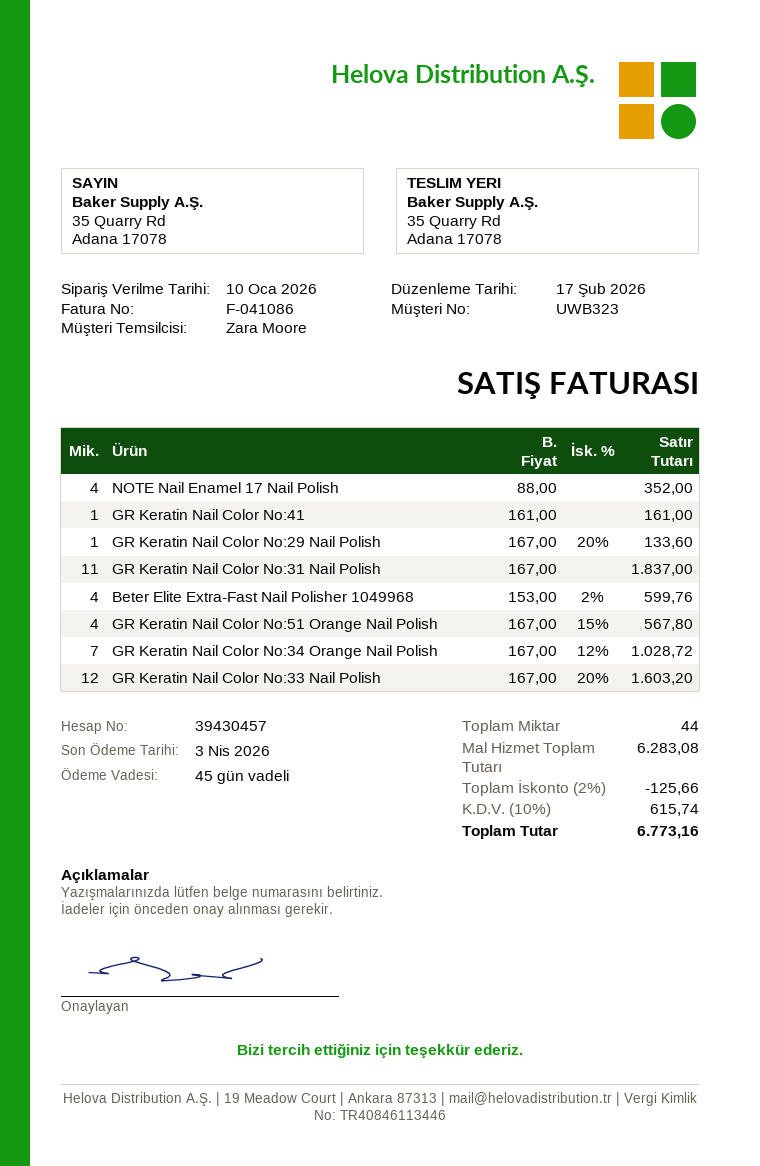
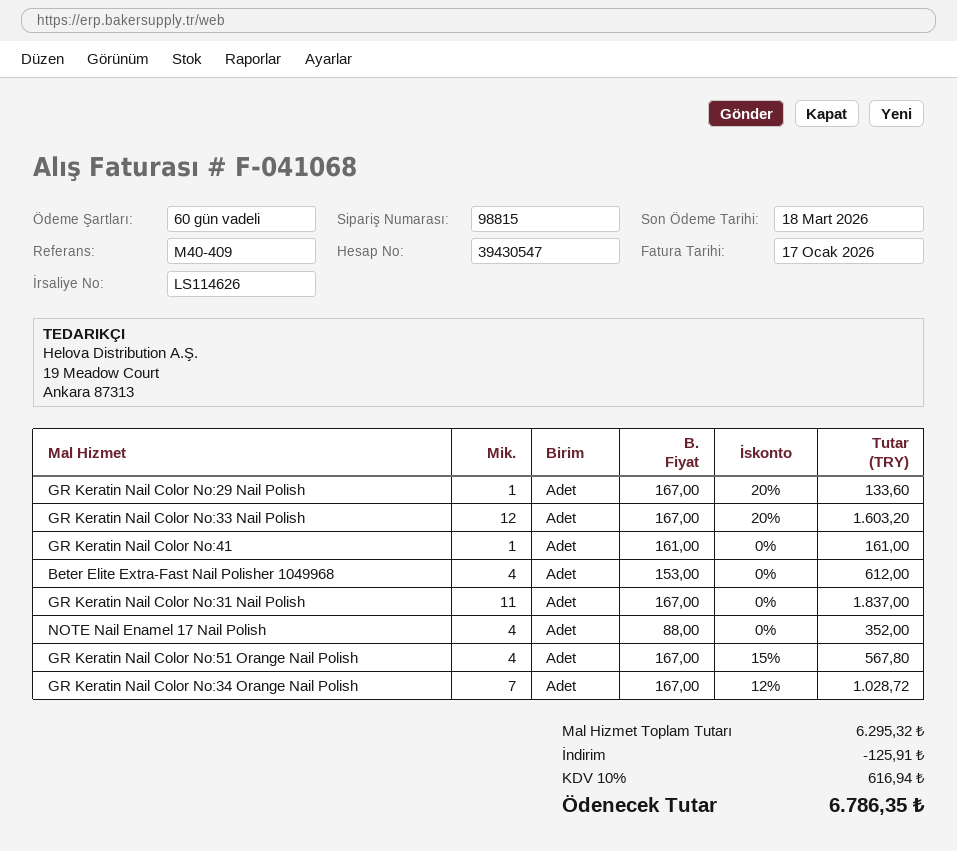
invoice number: F-041086 -> F-041068
invoice date: 2026-02-17 -> 2026-01-17
payment terms: 45 days -> 60 days
due date: 2026-04-03 -> 2026-03-18
bank account: 39430457 -> 39430547
Beter Elite Extra-Fast Nail Polisher 1049968: 4 x 153.00 - 2% = 599.76 -> 4 x 153.00 = 612.00
subtotal: 6283.08 -> 6295.32
discount: 125.66 -> 125.91
tax: 10% = 615.74 -> 10% = 616.94
total: 6773.16 -> 6786.35

